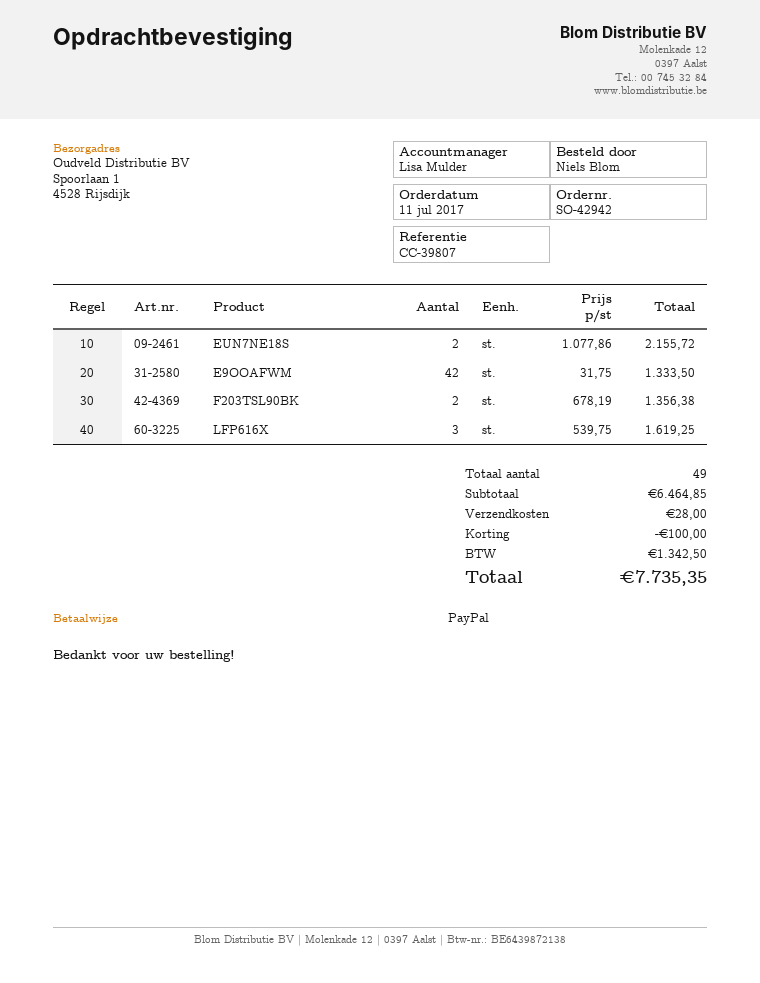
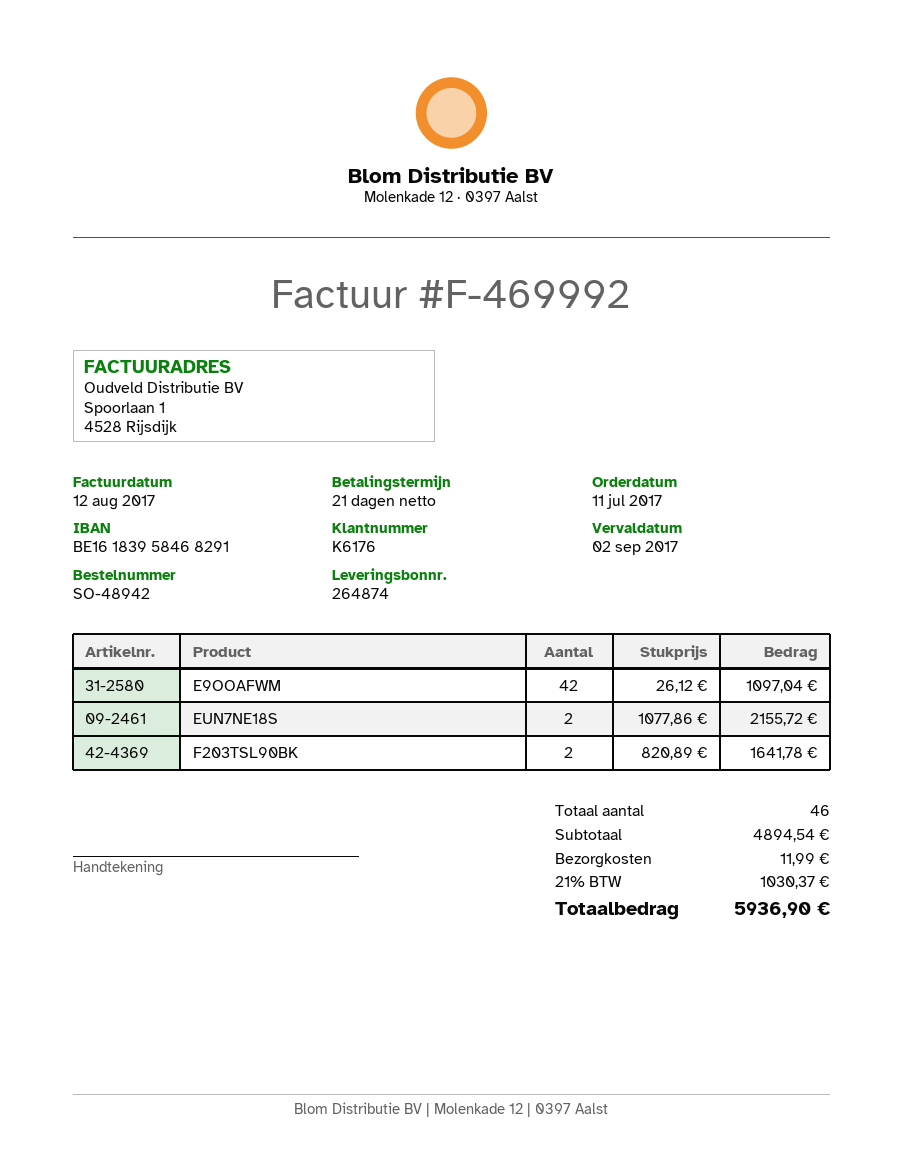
order number: SO-42942 -> SO-48942
E9OOAFWM: 42 x 31.75 = 1333.50 -> 42 x 26.12 = 1097.04
F203TSL90BK: 2 x 678.19 = 1356.38 -> 2 x 820.89 = 1641.78
LFP616X: 3 x 539.75 = 1619.25 -> none
total quantity: 49 -> 46
subtotal: 6464.85 -> 4894.54
discount: 100.00 -> none
shipping: 28.00 -> 11.99
tax: 1342.50 -> 1030.37
total: 7735.35 -> 5936.90

